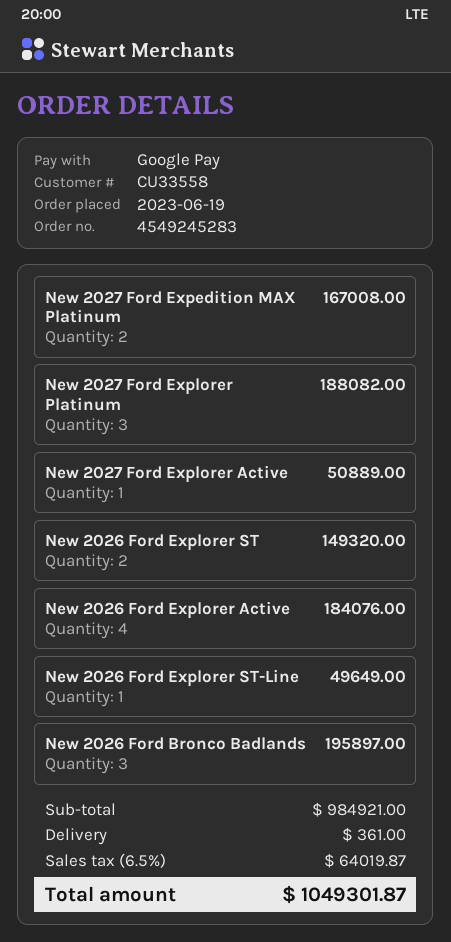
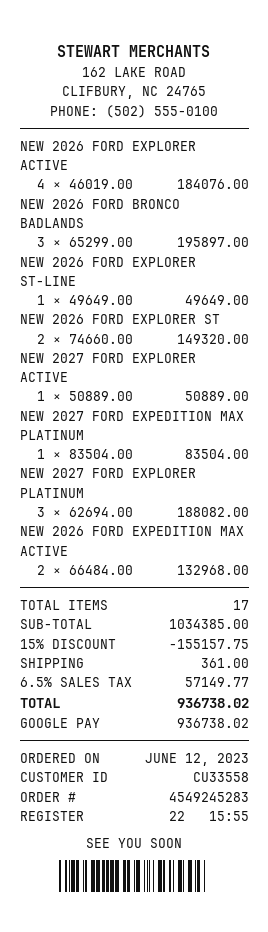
order date: 2023-06-19 -> 2023-06-12
New 2027 Ford Expedition MAX Platinum: 2 for 167008.00 -> 1 for 83504.00
NEW 2026 FORD EXPEDITION MAX ACTIVE: none -> 2 for 132968.00
subtotal: 984921.00 -> 1034385.00
discount: none -> 15% = 155157.75
tax: 6.5% = 64019.87 -> 6.5% = 57149.77
total: 1049301.87 -> 936738.02

